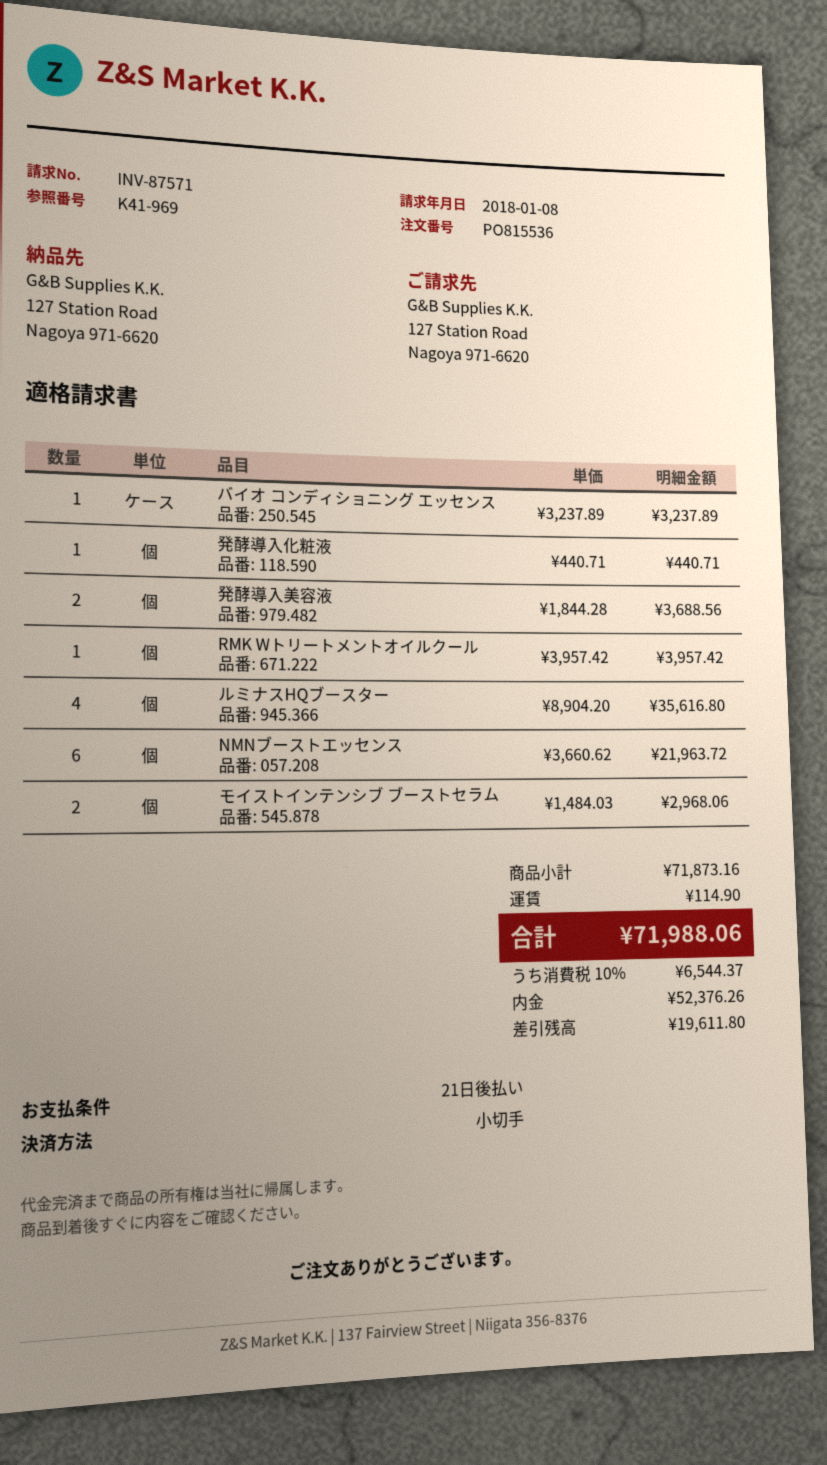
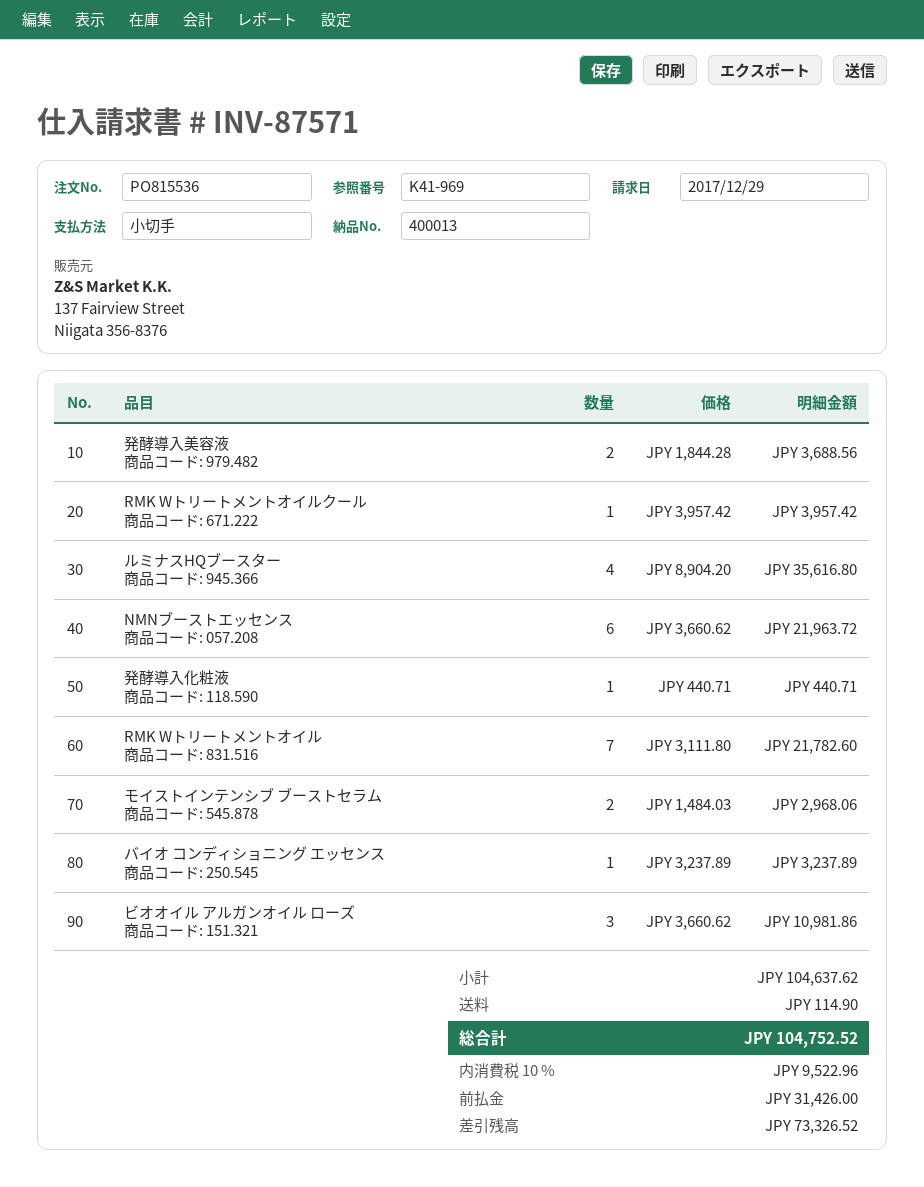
invoice date: 2018-01-08 -> 2017-12-29
RMK Wトリートメントオイル: none -> 7 x 3111.80 = 21782.60
ビオオイル アルガンオイル ローズ: none -> 3 x 3660.62 = 10981.86
subtotal: 71873.16 -> 104637.62
tax: 10% = 6544.37 -> 10% = 9522.96
total: 71988.06 -> 104752.52
deposit: 52376.26 -> 31426.00
balance: 19611.80 -> 73326.52

